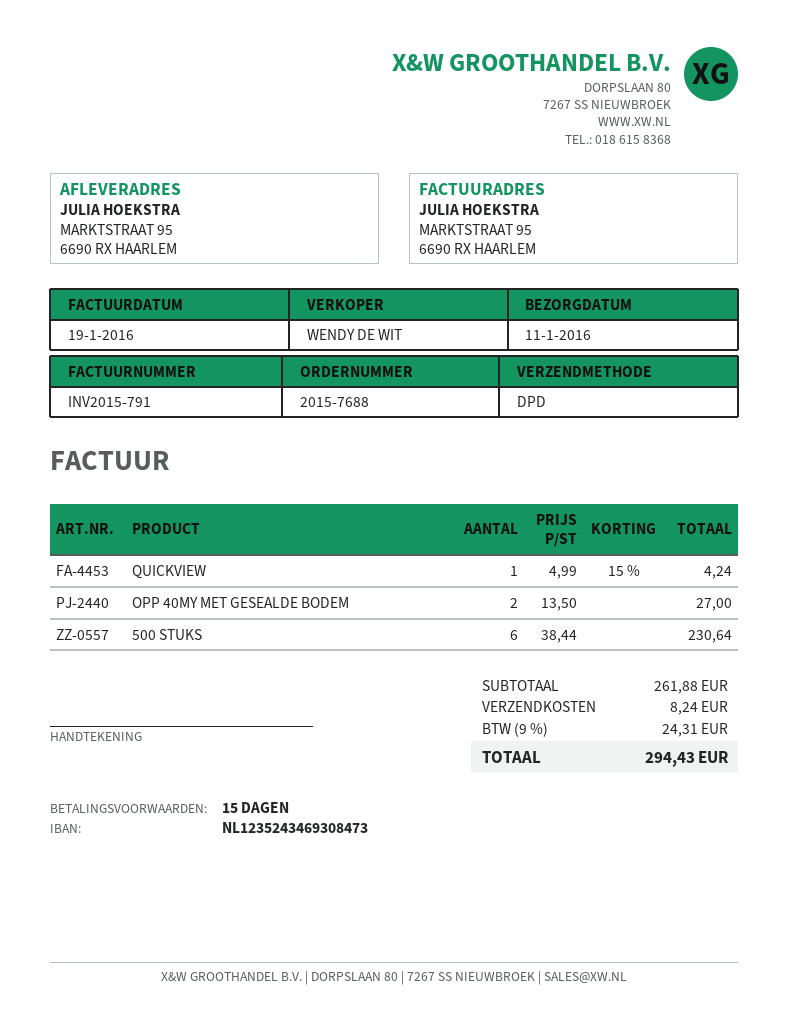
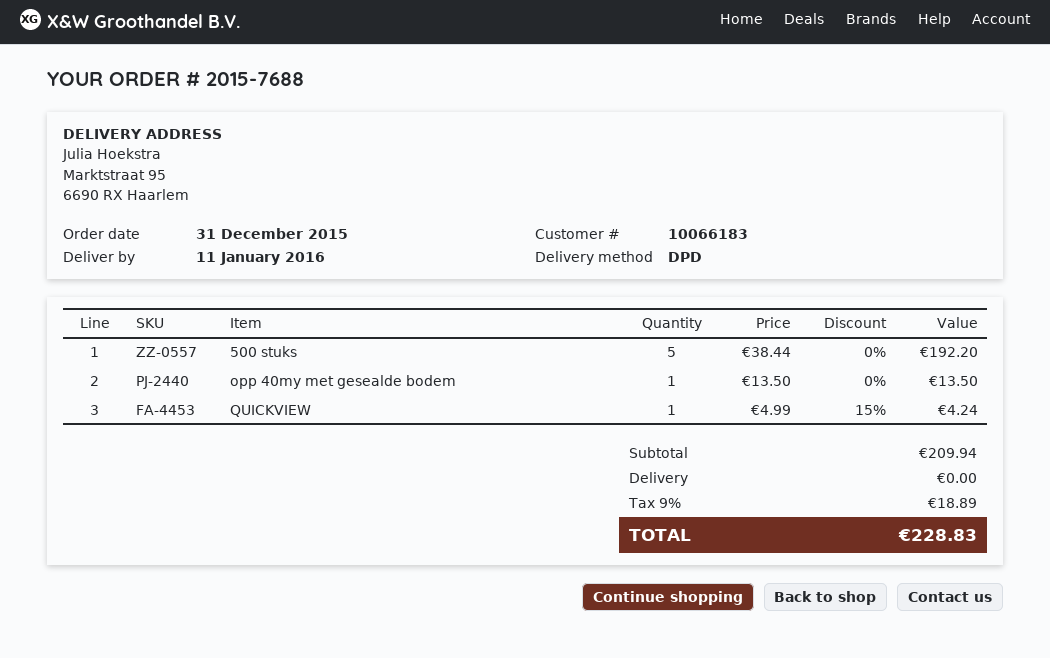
OPP 40MY MET GESEALDE BODEM: 2 x 13.50 = 27.00 -> 1 x 13.50 = 13.50
500 STUKS: 6 x 38.44 = 230.64 -> 5 x 38.44 = 192.20
subtotal: 261.88 -> 209.94
shipping: 8.24 -> 0.00
tax: 9% = 24.31 -> 9% = 18.89
total: 294.43 -> 228.83

